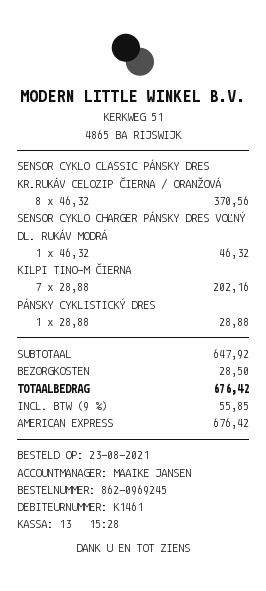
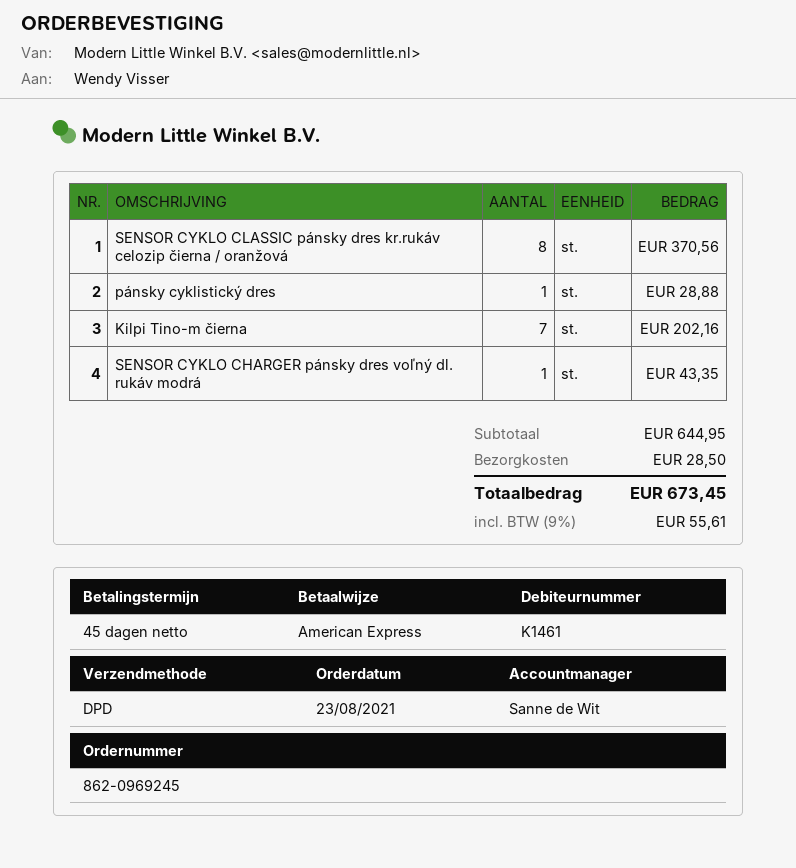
sales rep: MAAIKE JANSEN -> Sanne de Wit
SENSOR CYKLO CHARGER PÁNSKY DRES VOĽNÝ DL. RUKÁV MODRÁ: 1 for 46.32 -> 1 for 43.35
subtotal: 647.92 -> 644.95
tax: 9% = 55.85 -> 9% = 55.61
total: 676.42 -> 673.45

